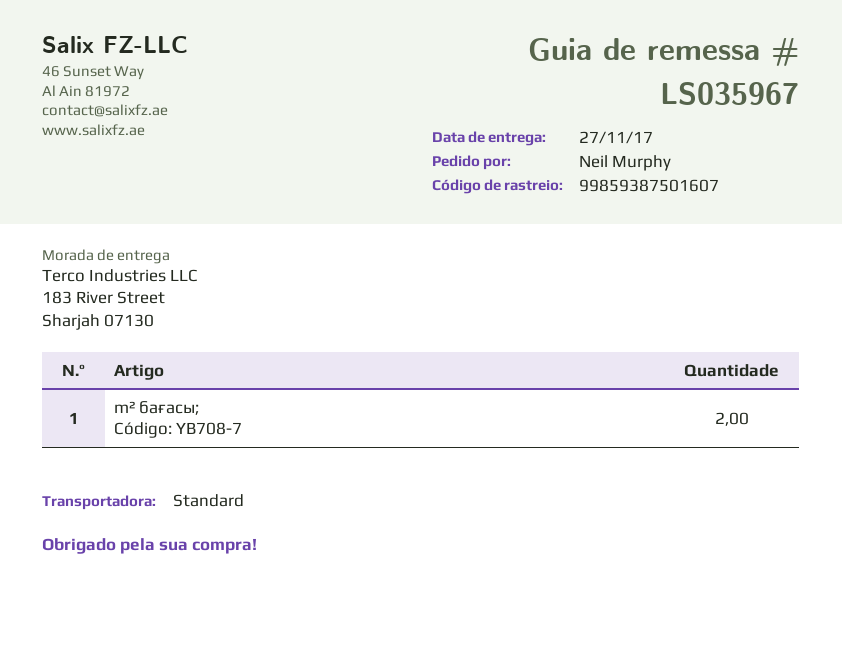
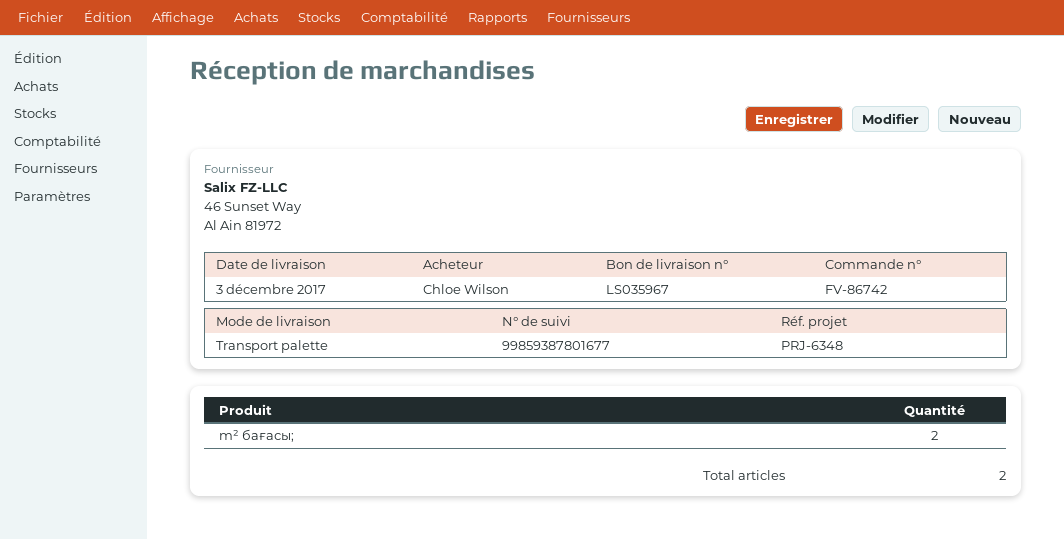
delivery date: 2017-11-27 -> 2017-12-03
ordered by: Neil Murphy -> Chloe Wilson
shipping method: standard -> pallet freight
tracking number: 99859387501607 -> 99859387801677

